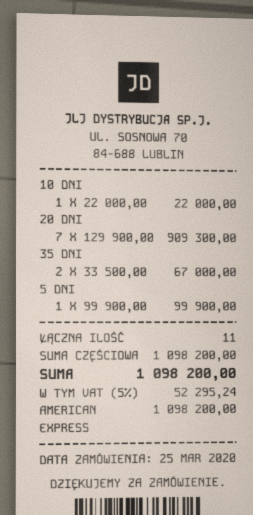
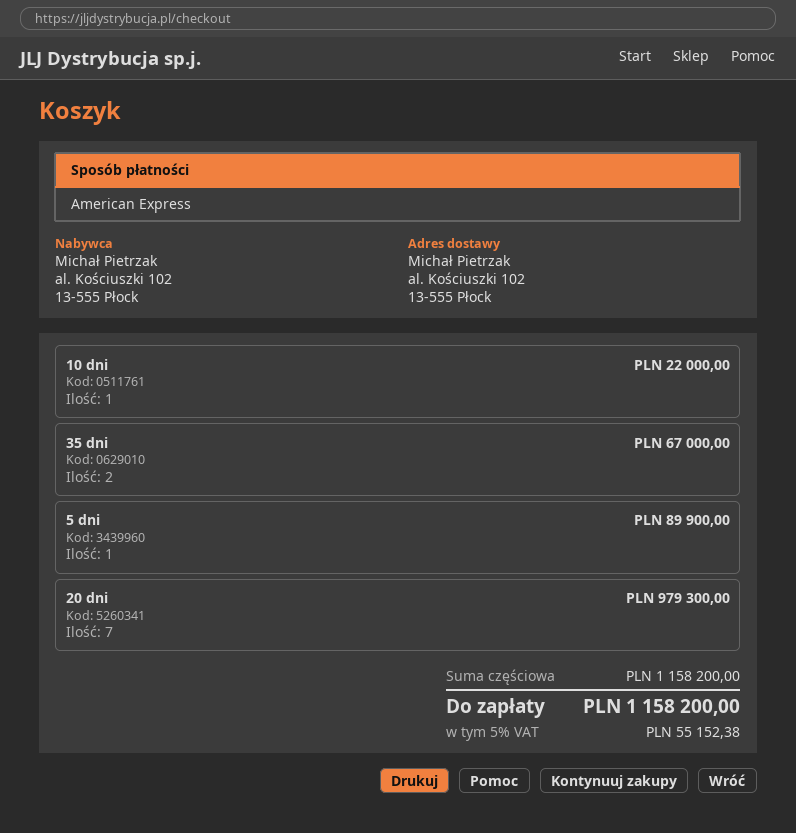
20 DNI: 7 for 909300.00 -> 7 for 979300.00
5 DNI: 1 for 99900.00 -> 1 for 89900.00
subtotal: 1098200.00 -> 1158200.00
tax: 5% = 52295.24 -> 5% = 55152.38
total: 1098200.00 -> 1158200.00

